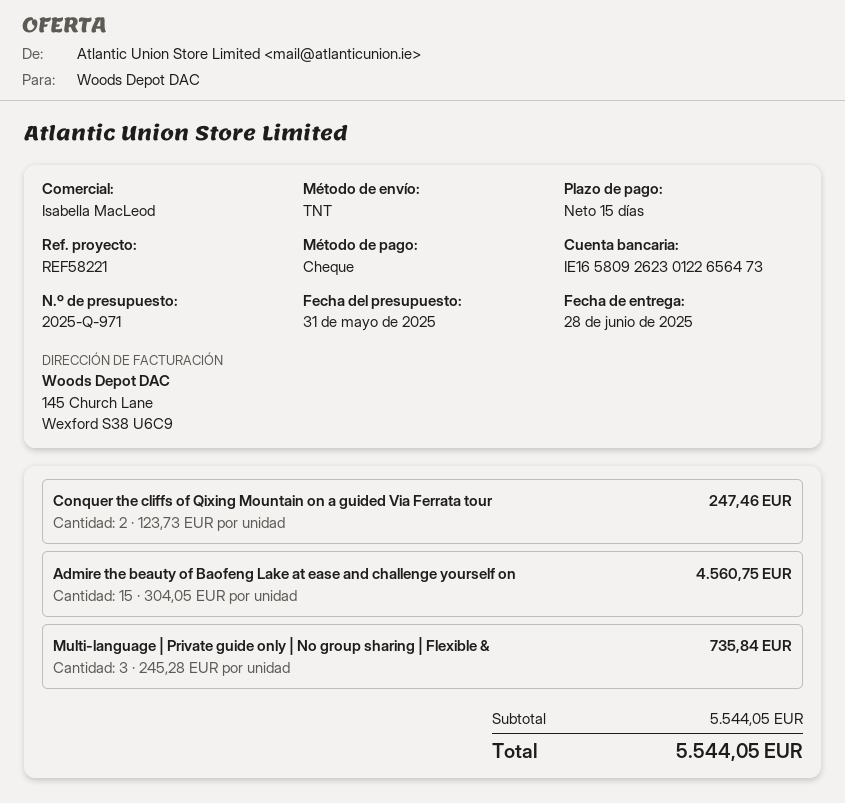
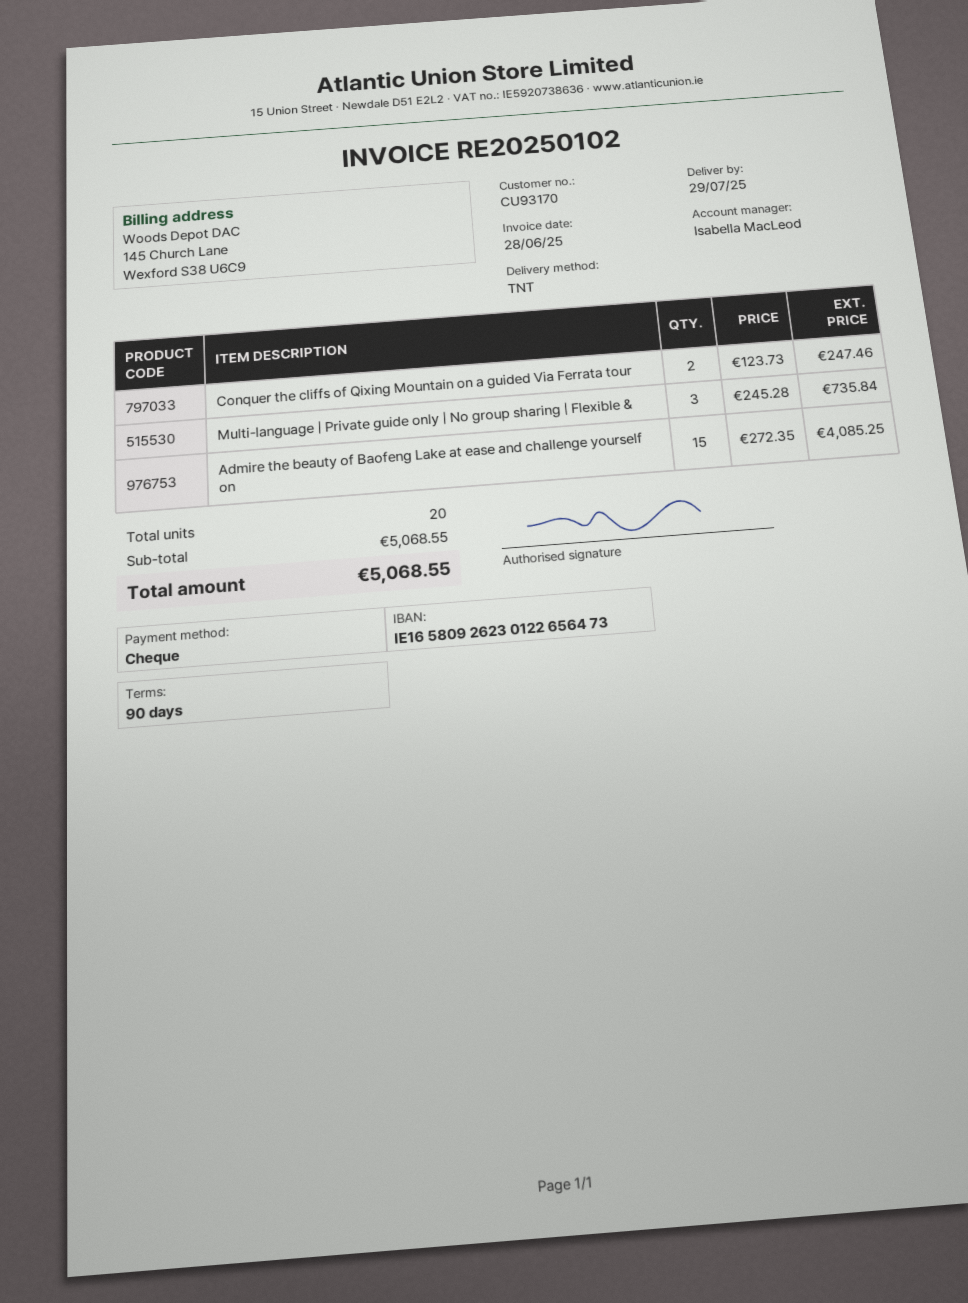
delivery date: 2025-06-28 -> 2025-07-29
payment terms: 15 days -> 90 days
Admire the beauty of Baofeng Lake at ease and challenge yourself on: 15 x 304.05 = 4560.75 -> 15 x 272.35 = 4085.25
subtotal: 5544.05 -> 5068.55
total: 5544.05 -> 5068.55

